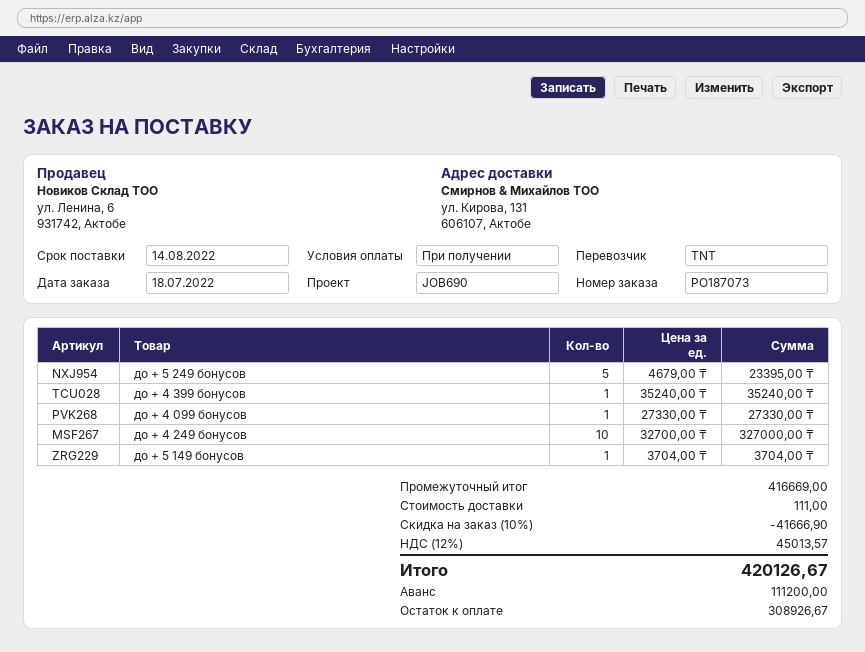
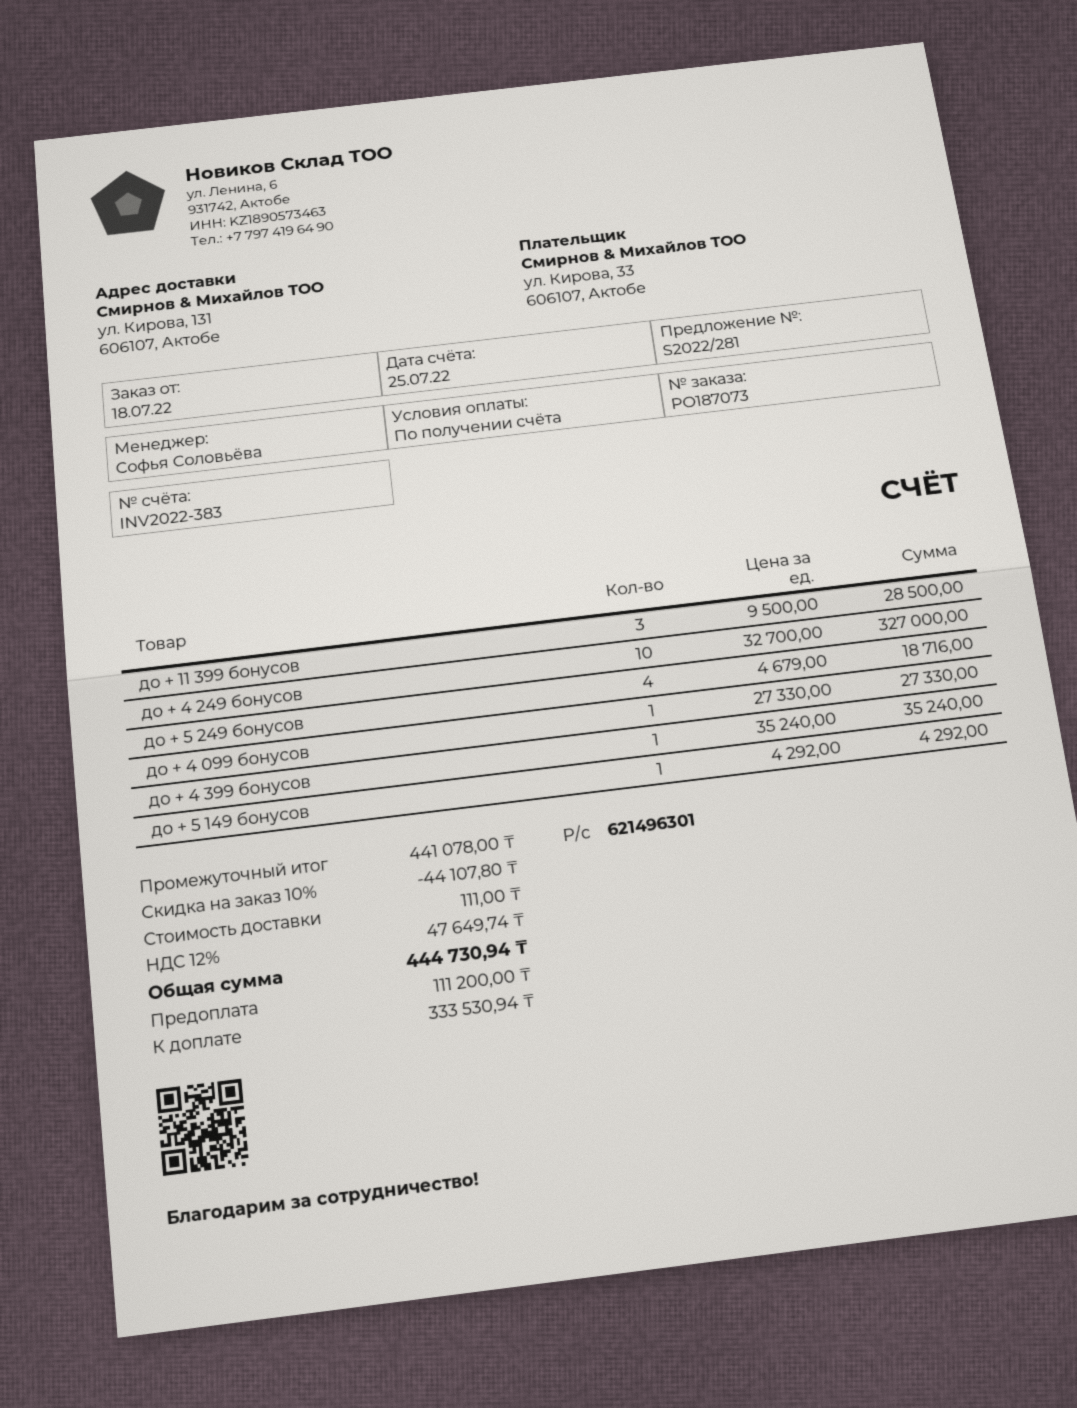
до + 5 249 бонусов: 5 x 4679.00 = 23395.00 -> 4 x 4679.00 = 18716.00
до + 5 149 бонусов: 1 x 3704.00 = 3704.00 -> 1 x 4292.00 = 4292.00
до + 11 399 бонусов: none -> 3 x 9500.00 = 28500.00
subtotal: 416669.00 -> 441078.00
discount: 10% = 41666.90 -> 10% = 44107.80
tax: 12% = 45013.57 -> 12% = 47649.74
total: 420126.67 -> 444730.94
balance: 308926.67 -> 333530.94

